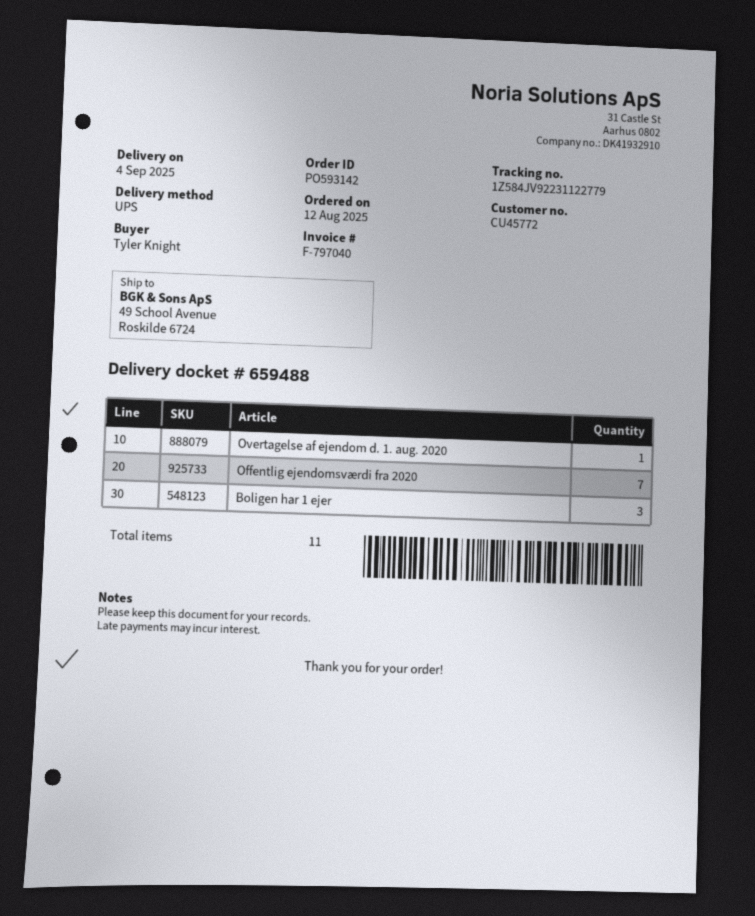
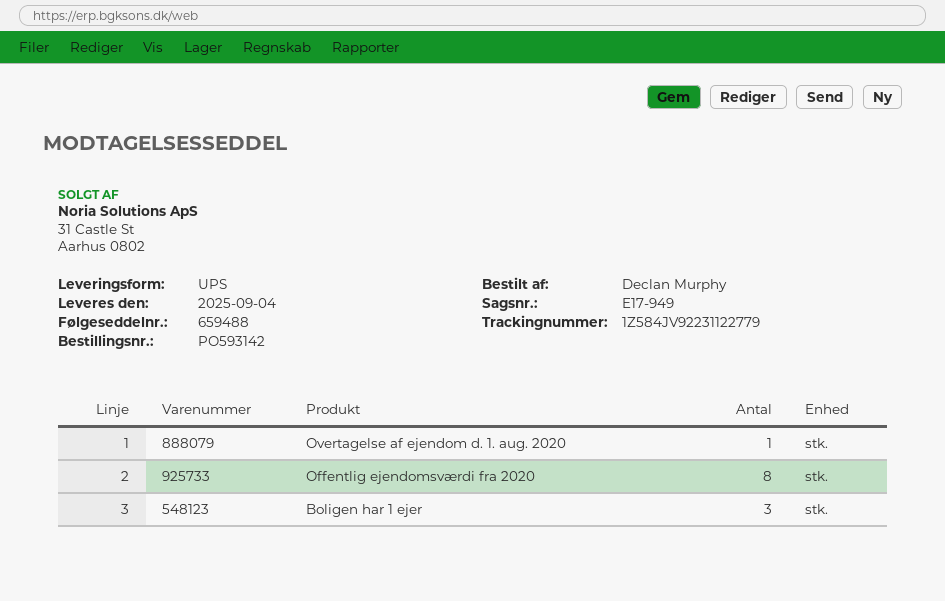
ordered by: Tyler Knight -> Declan Murphy
Offentlig ejendomsværdi fra 2020: 7 -> 8

